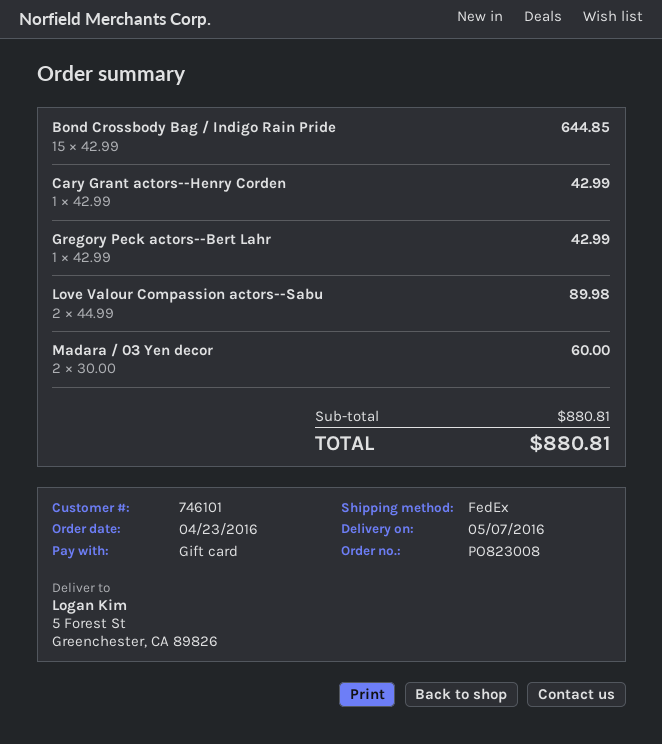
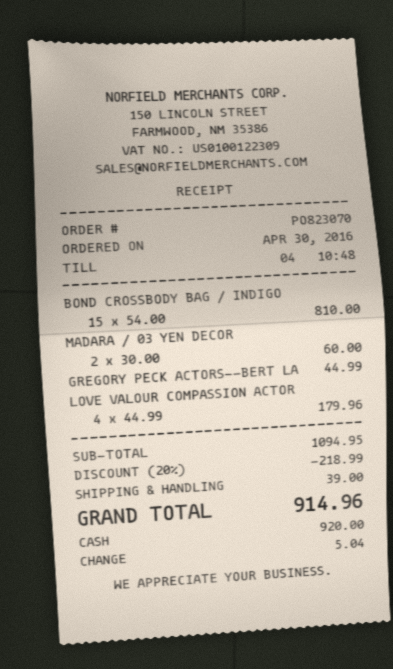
order number: PO823008 -> PO823070
order date: 2016-04-23 -> 2016-04-30
payment method: gift card -> cash
Bond Crossbody Bag / Indigo Rain Pride: 15 x 42.99 = 644.85 -> 15 x 54.00 = 810.00
Cary Grant actors--Henry Corden: 1 x 42.99 = 42.99 -> none
Gregory Peck actors--Bert Lahr: 1 x 42.99 = 42.99 -> 1 x 44.99 = 44.99
Love Valour Compassion actors--Sabu: 2 x 44.99 = 89.98 -> 4 x 44.99 = 179.96
subtotal: 880.81 -> 1094.95
discount: none -> 20% = 218.99
shipping: none -> 39.00
total: 880.81 -> 914.96

